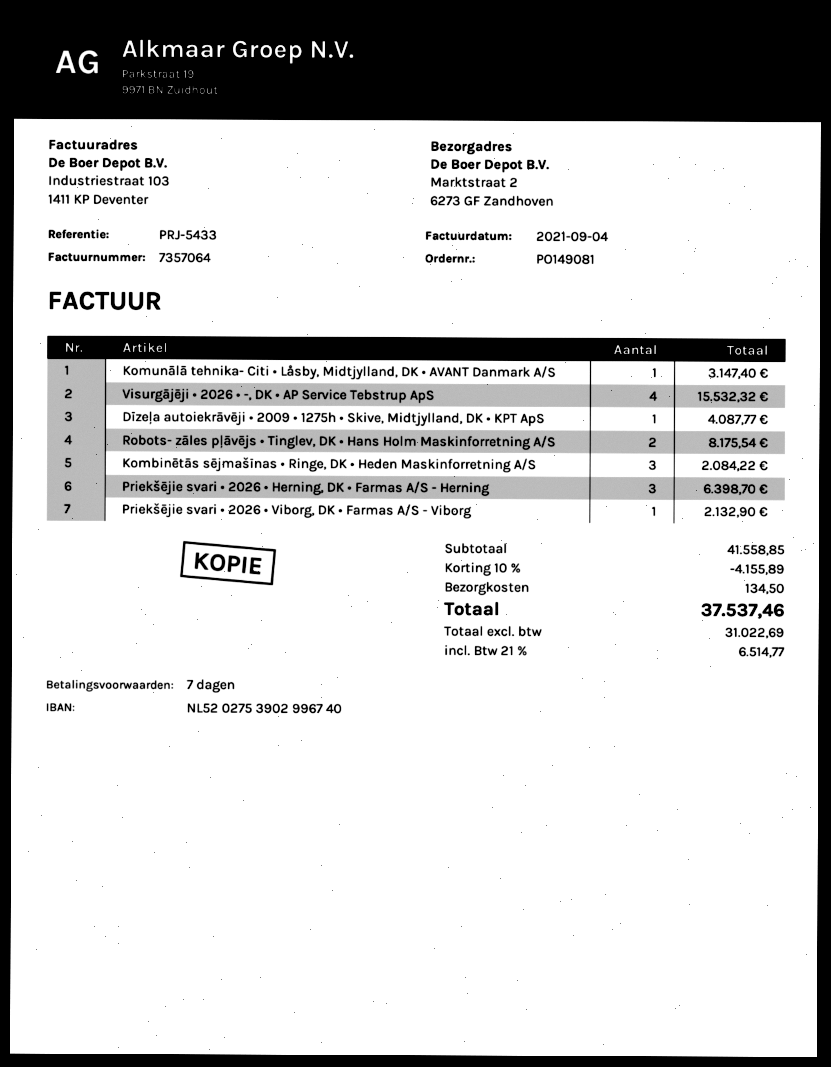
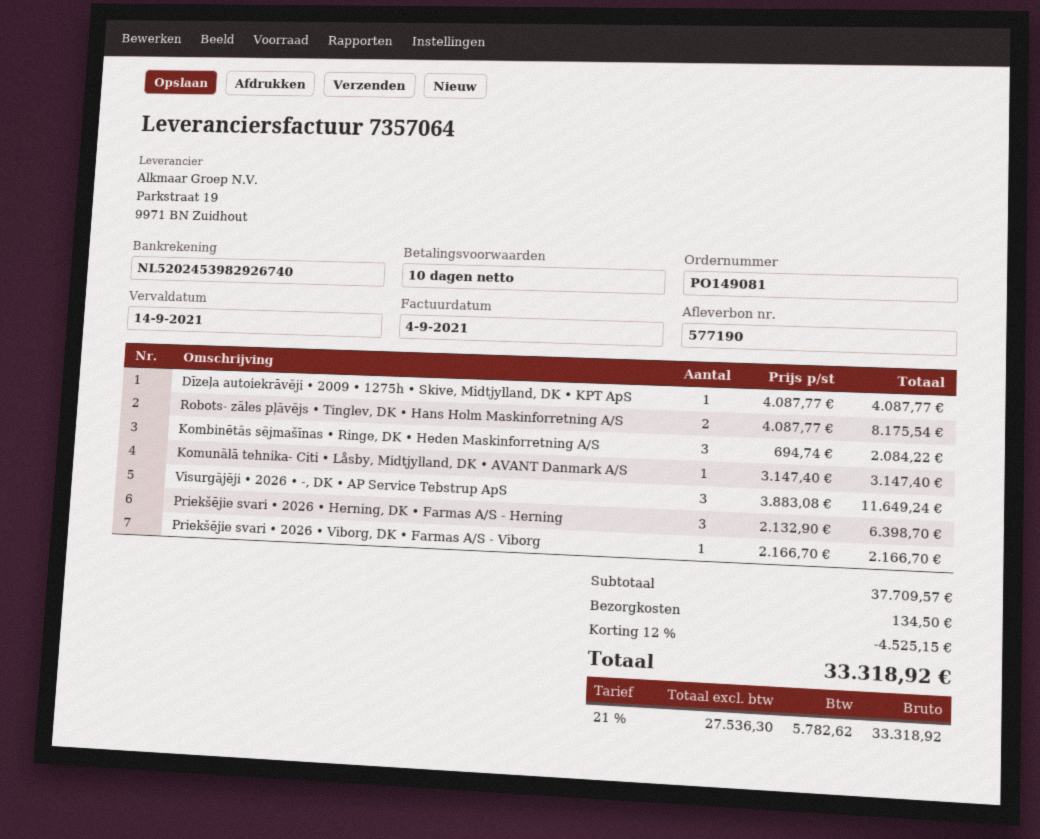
payment terms: 7 days -> 10 days
bank account: NL5202753902996740 -> NL5202453982926740
Visurgājēji • 2026 • -, DK • AP Service Tebstrup ApS: 4 for 15532.32 -> 3 for 11649.24
Priekšējie svari • 2026 • Viborg, DK • Farmas A/S - Viborg: 1 for 2132.90 -> 1 for 2166.70
subtotal: 41558.85 -> 37709.57
discount: 10% = 4155.89 -> 12% = 4525.15
net: 31022.69 -> 27536.30
tax: 21% = 6514.77 -> 21% = 5782.62
total: 37537.46 -> 33318.92

